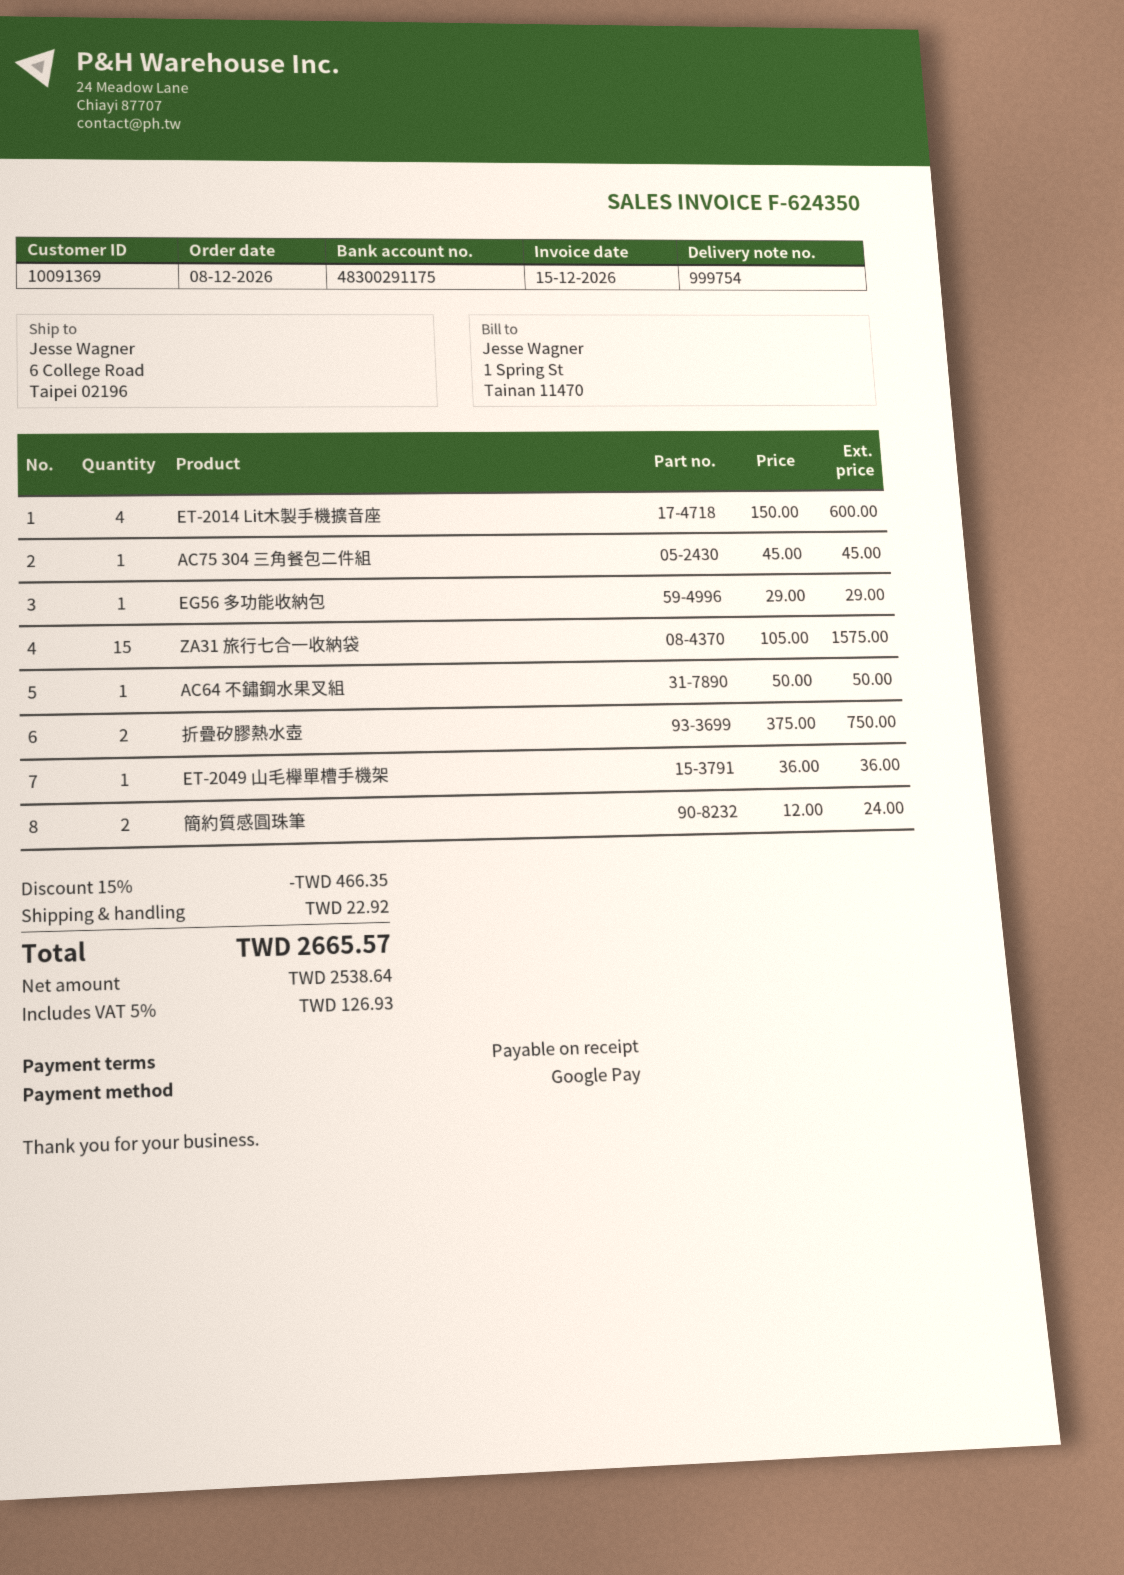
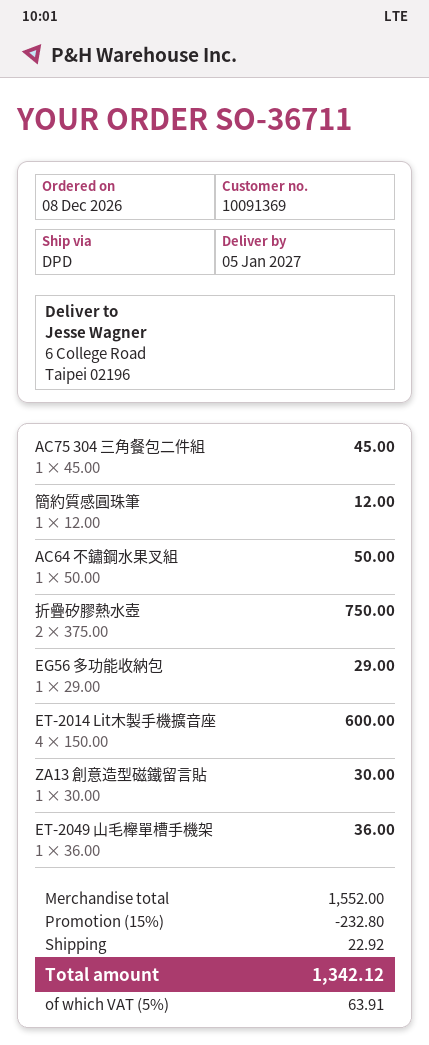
ZA31 旅行七合一收納袋: 15 x 105.00 = 1575.00 -> none
簡約質感圓珠筆: 2 x 12.00 = 24.00 -> 1 x 12.00 = 12.00
ZA13 創意造型磁鐵留言貼: none -> 1 x 30.00 = 30.00
discount: 15% = 466.35 -> 15% = 232.80
tax: 5% = 126.93 -> 5% = 63.91
total: 2665.57 -> 1342.12

